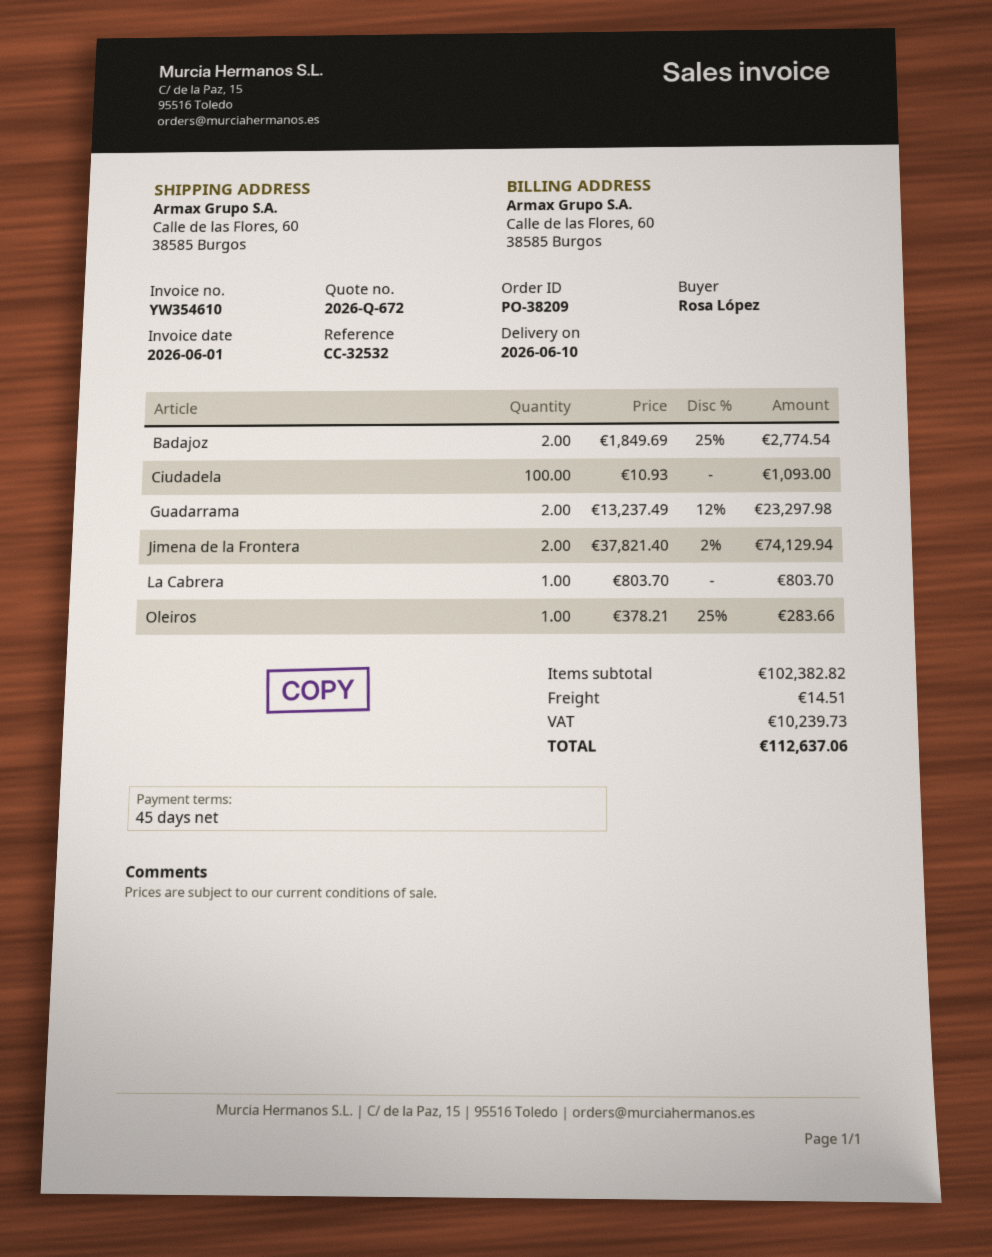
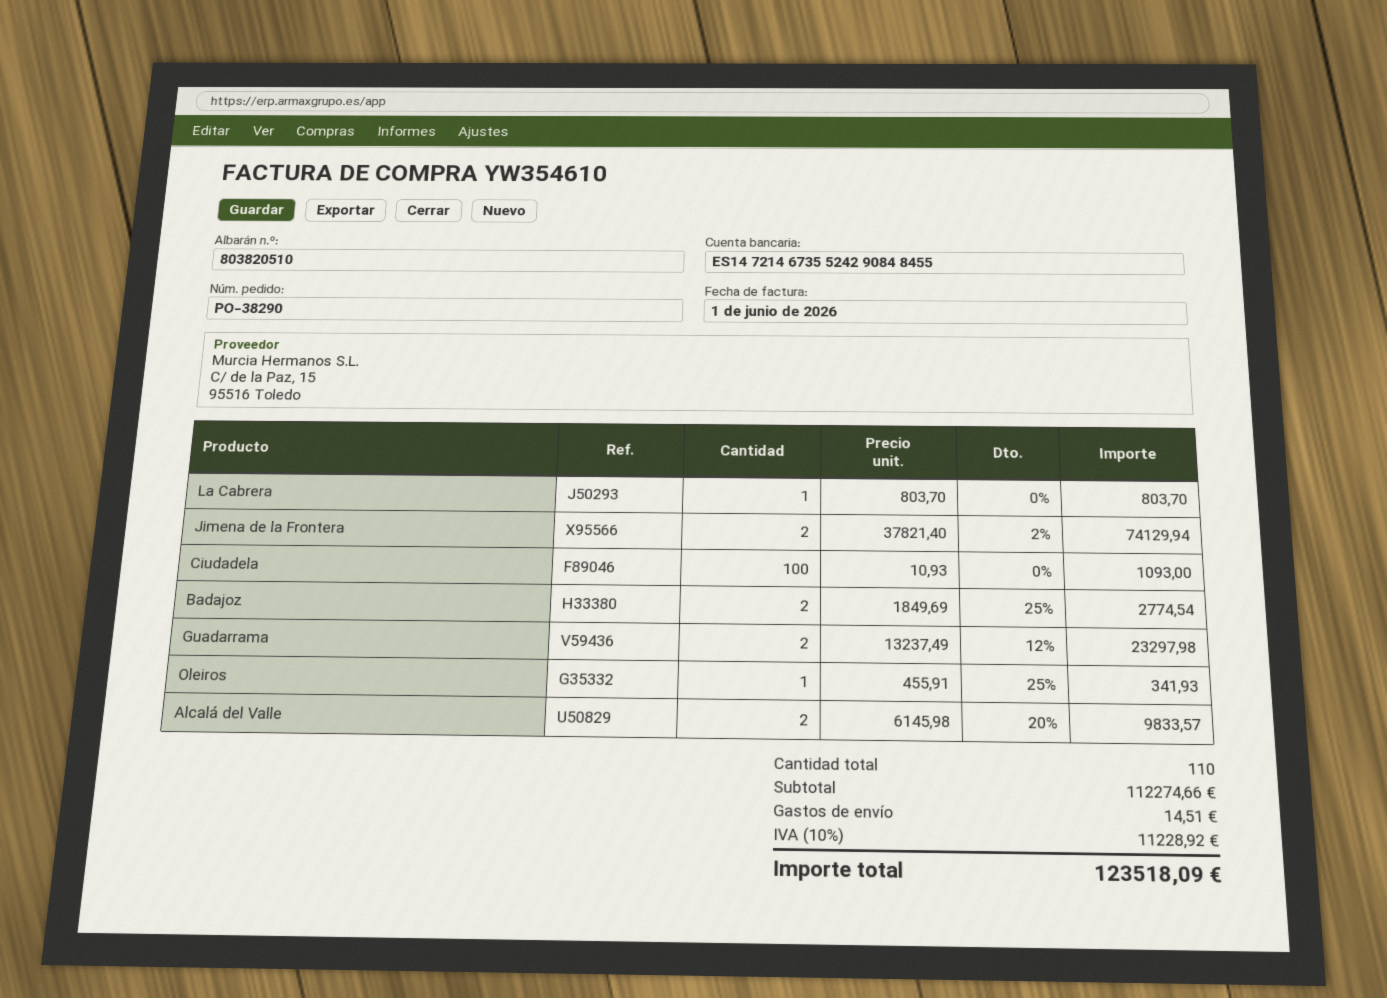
order number: PO-38209 -> PO-38290
Oleiros: 1 x 378.21 - 25% = 283.66 -> 1 x 455.91 - 25% = 341.93
Alcalá del Valle: none -> 2 x 6145.98 - 20% = 9833.57
subtotal: 102382.82 -> 112274.66
tax: 10239.73 -> 11228.92
total: 112637.06 -> 123518.09

